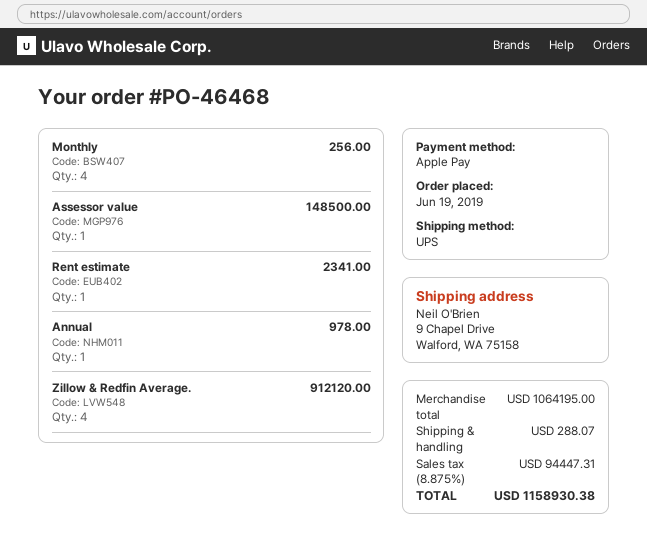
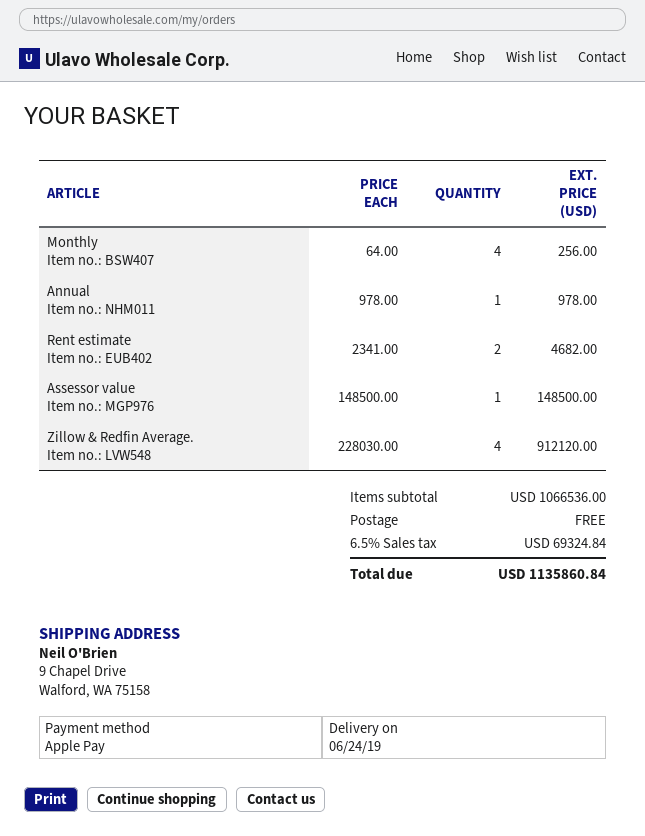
Rent estimate: 1 for 2341.00 -> 2 for 4682.00
subtotal: 1064195.00 -> 1066536.00
shipping: 288.07 -> 0.00
tax: 8.875% = 94447.31 -> 6.5% = 69324.84
total: 1158930.38 -> 1135860.84

